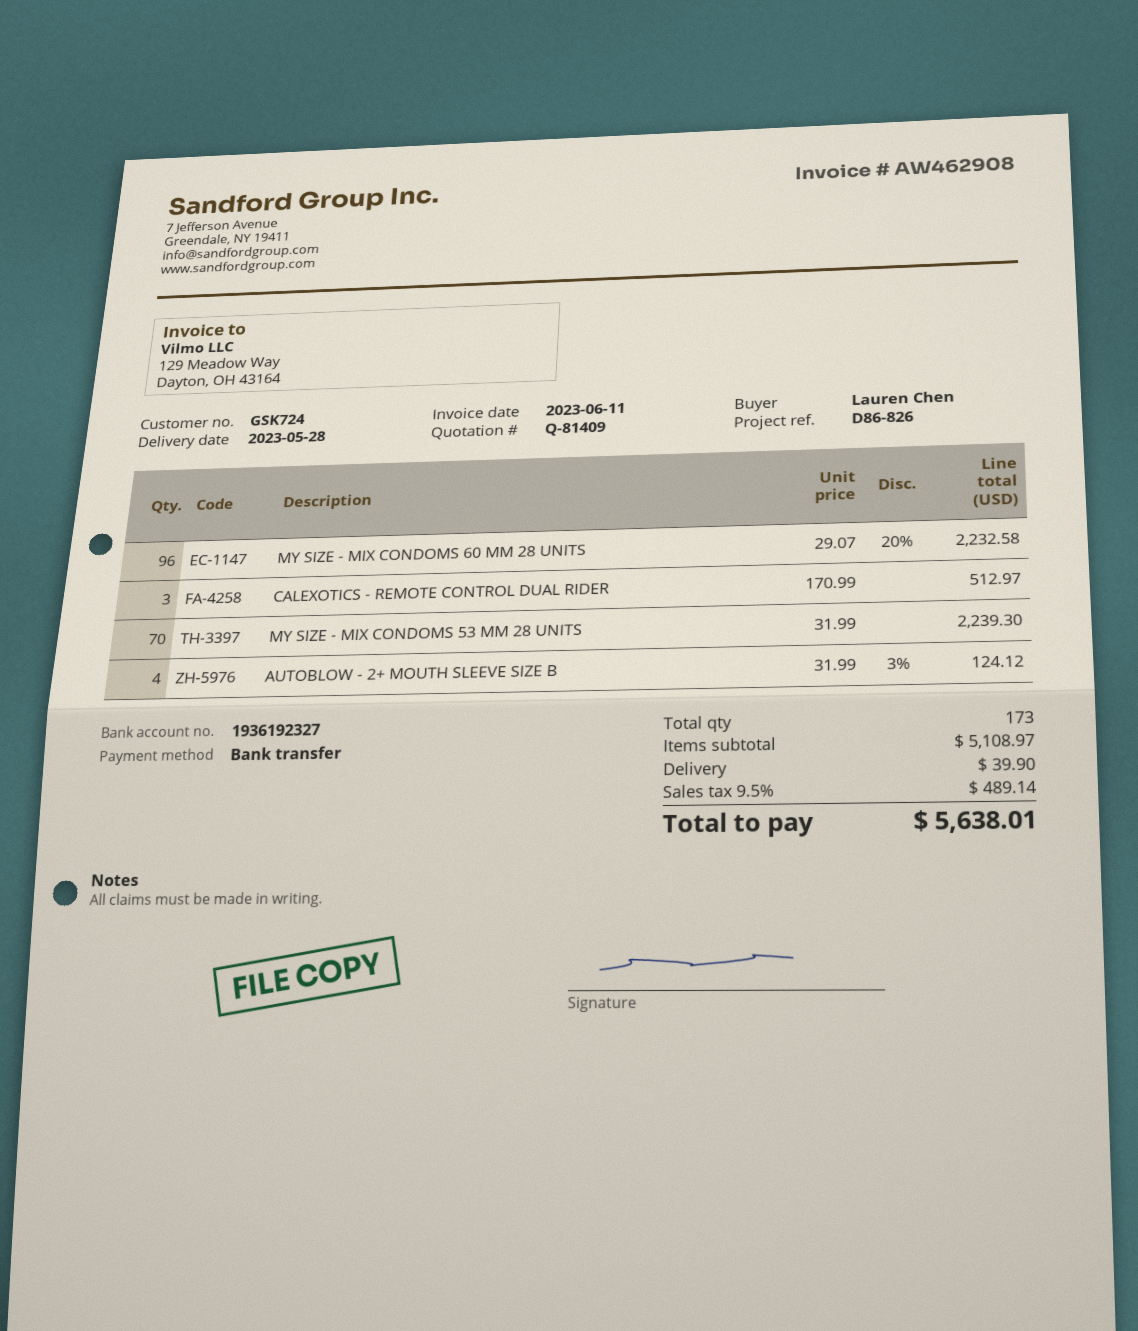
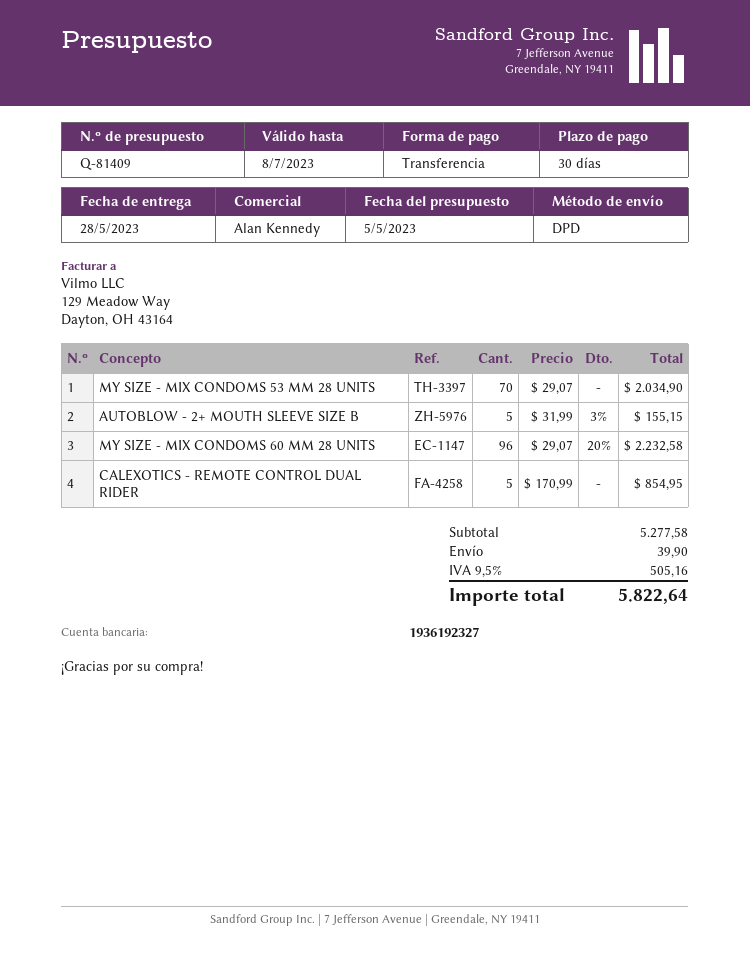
CALEXOTICS - REMOTE CONTROL DUAL RIDER: 3 x 170.99 = 512.97 -> 5 x 170.99 = 854.95
MY SIZE - MIX CONDOMS 53 MM 28 UNITS: 70 x 31.99 = 2239.30 -> 70 x 29.07 = 2034.90
AUTOBLOW - 2+ MOUTH SLEEVE SIZE B: 4 x 31.99 - 3% = 124.12 -> 5 x 31.99 - 3% = 155.15
subtotal: 5108.97 -> 5277.58
tax: 9.5% = 489.14 -> 9.5% = 505.16
total: 5638.01 -> 5822.64

